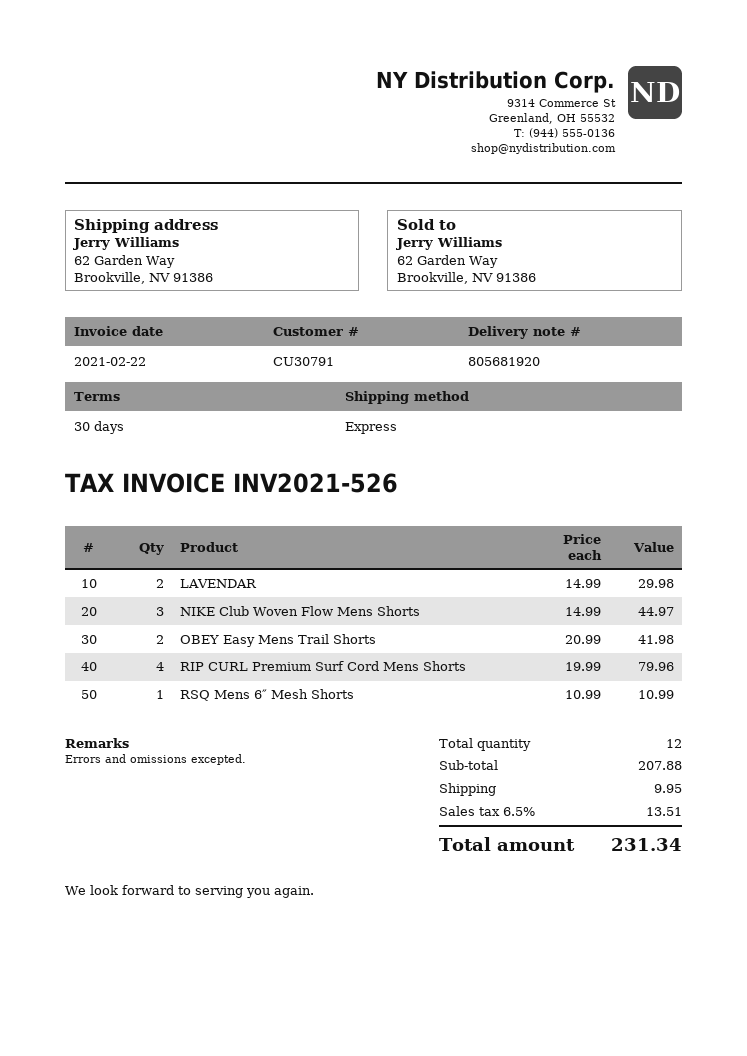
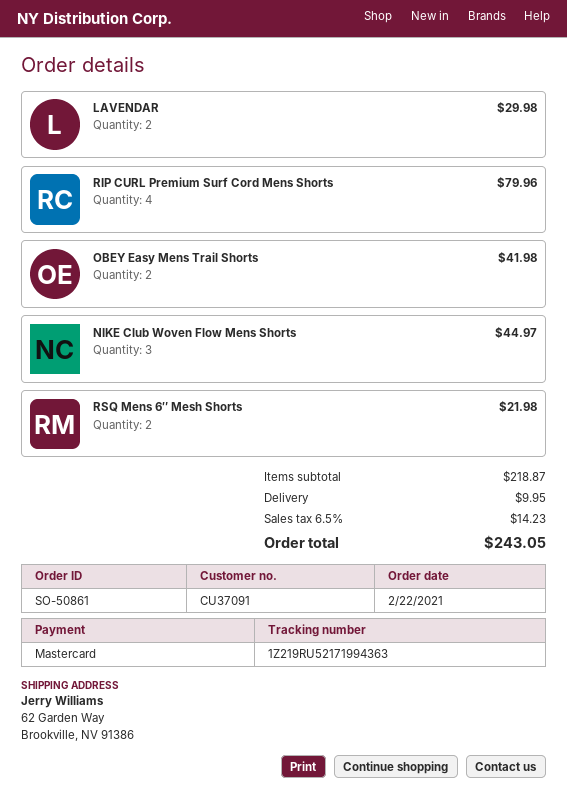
customer number: CU30791 -> CU37091
RSQ Mens 6″ Mesh Shorts: 1 for 10.99 -> 2 for 21.98
subtotal: 207.88 -> 218.87
tax: 6.5% = 13.51 -> 6.5% = 14.23
total: 231.34 -> 243.05

